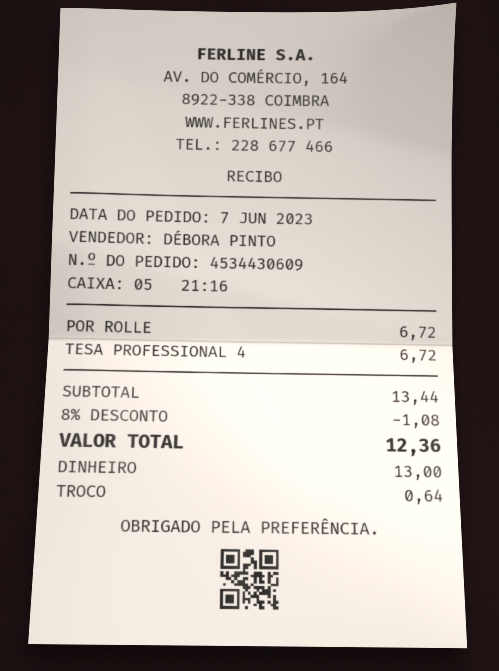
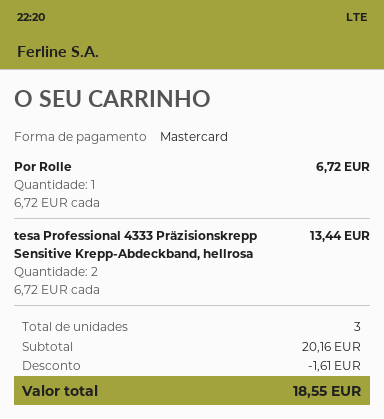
payment method: cash -> Mastercard
TESA PROFESSIONAL 4: 1 x 6.72 = 6.72 -> 2 x 6.72 = 13.44
subtotal: 13.44 -> 20.16
discount: 1.08 -> 1.61
total: 12.36 -> 18.55

